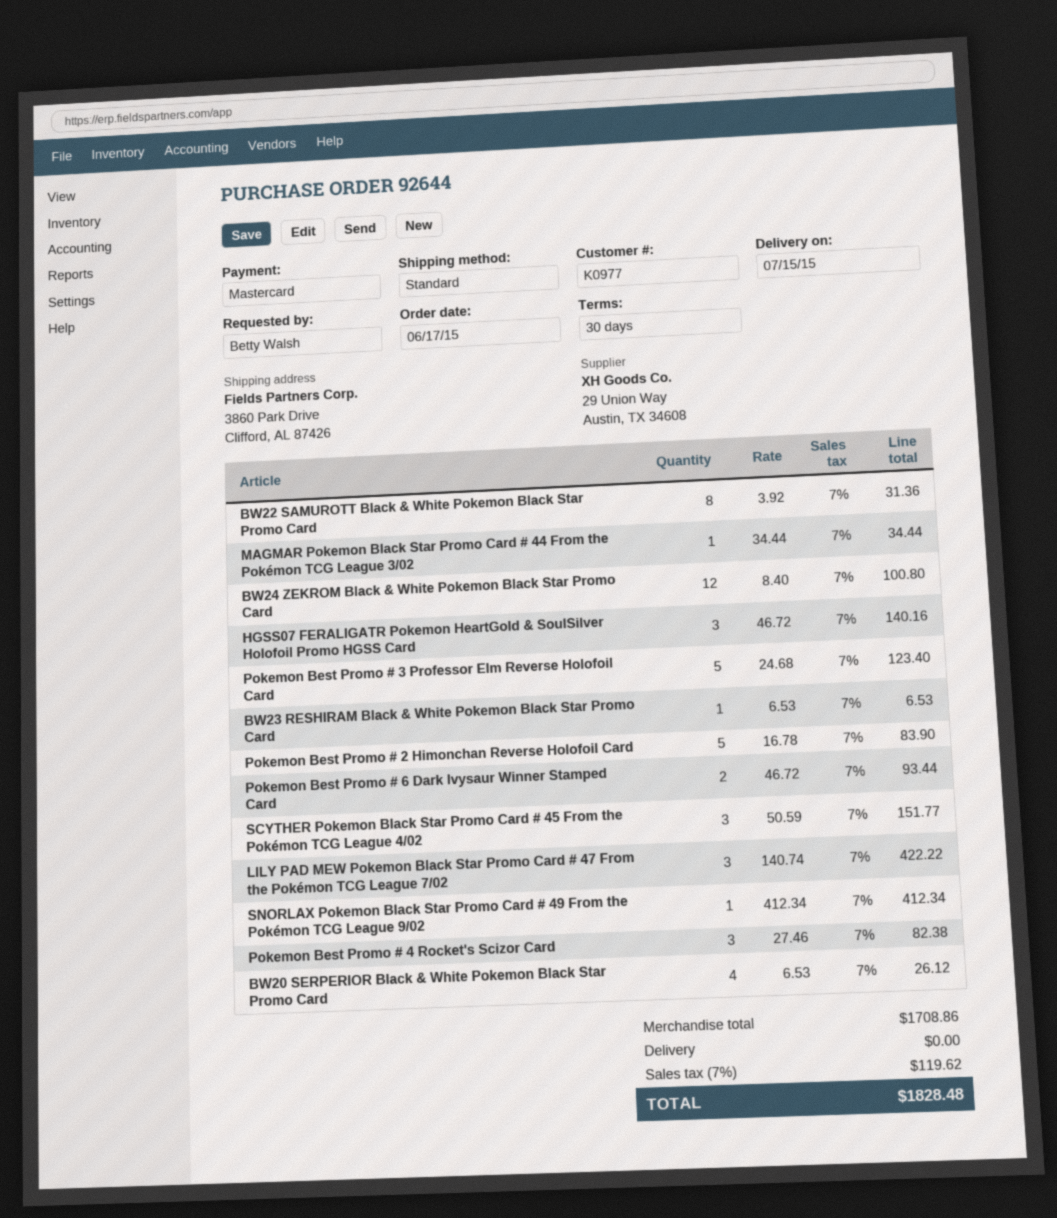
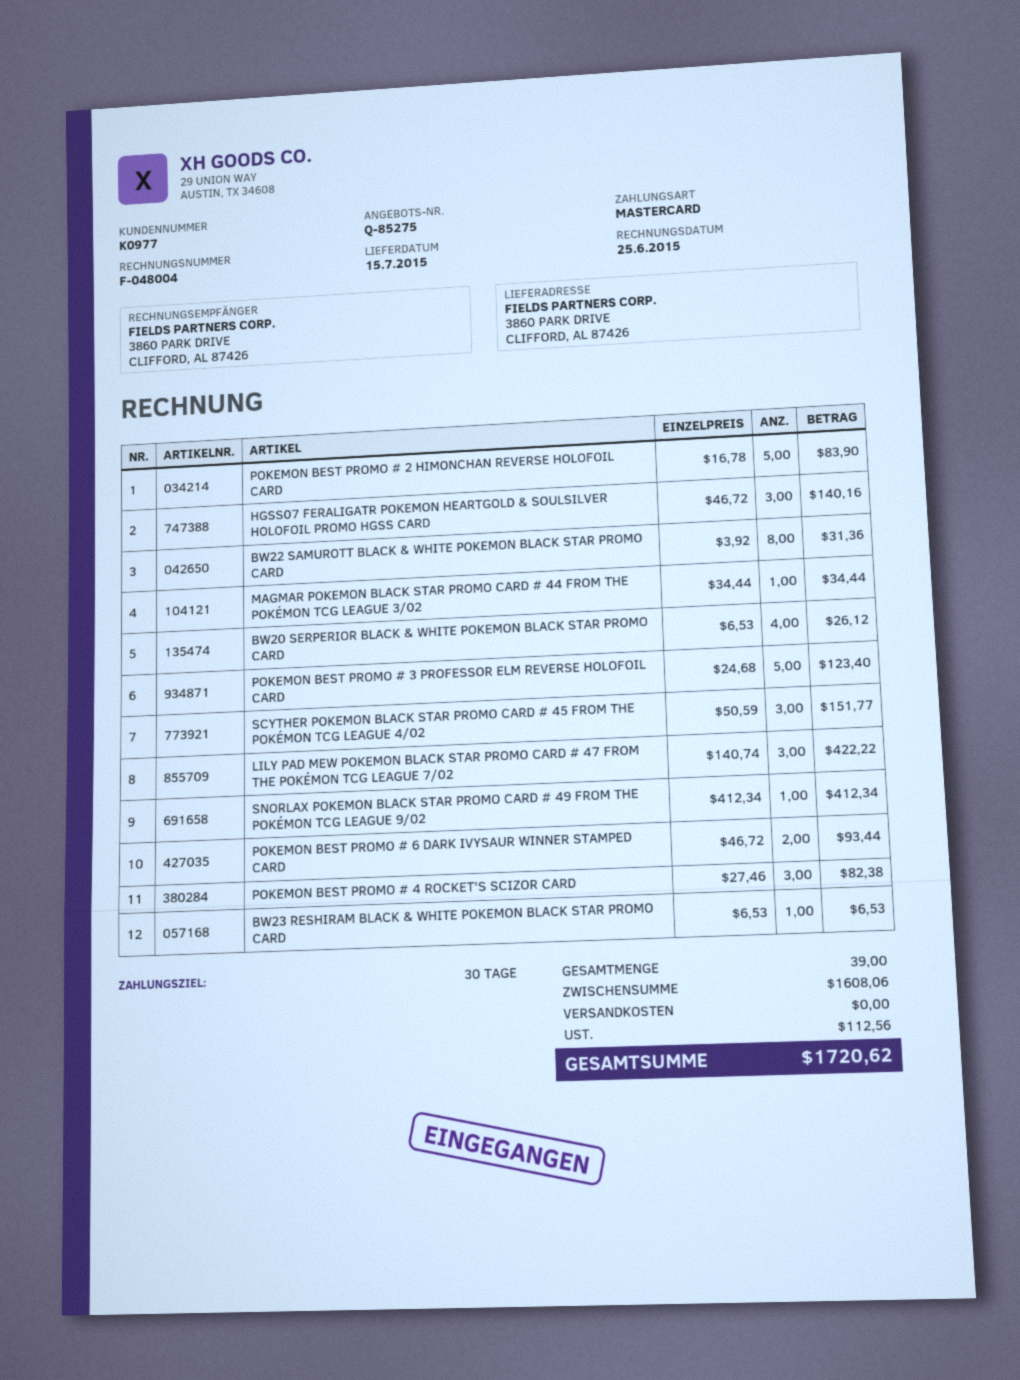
BW24 ZEKROM Black & White Pokemon Black Star Promo Card: 12 x 8.40 = 100.80 -> none
subtotal: 1708.86 -> 1608.06
tax: 119.62 -> 112.56
total: 1828.48 -> 1720.62

